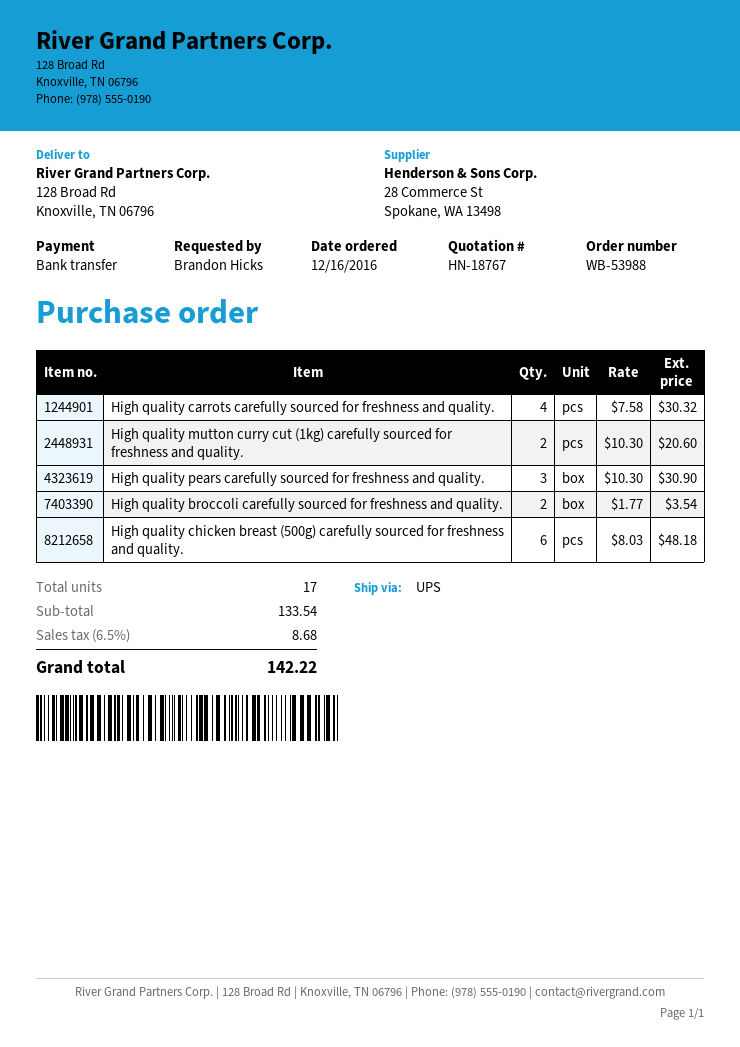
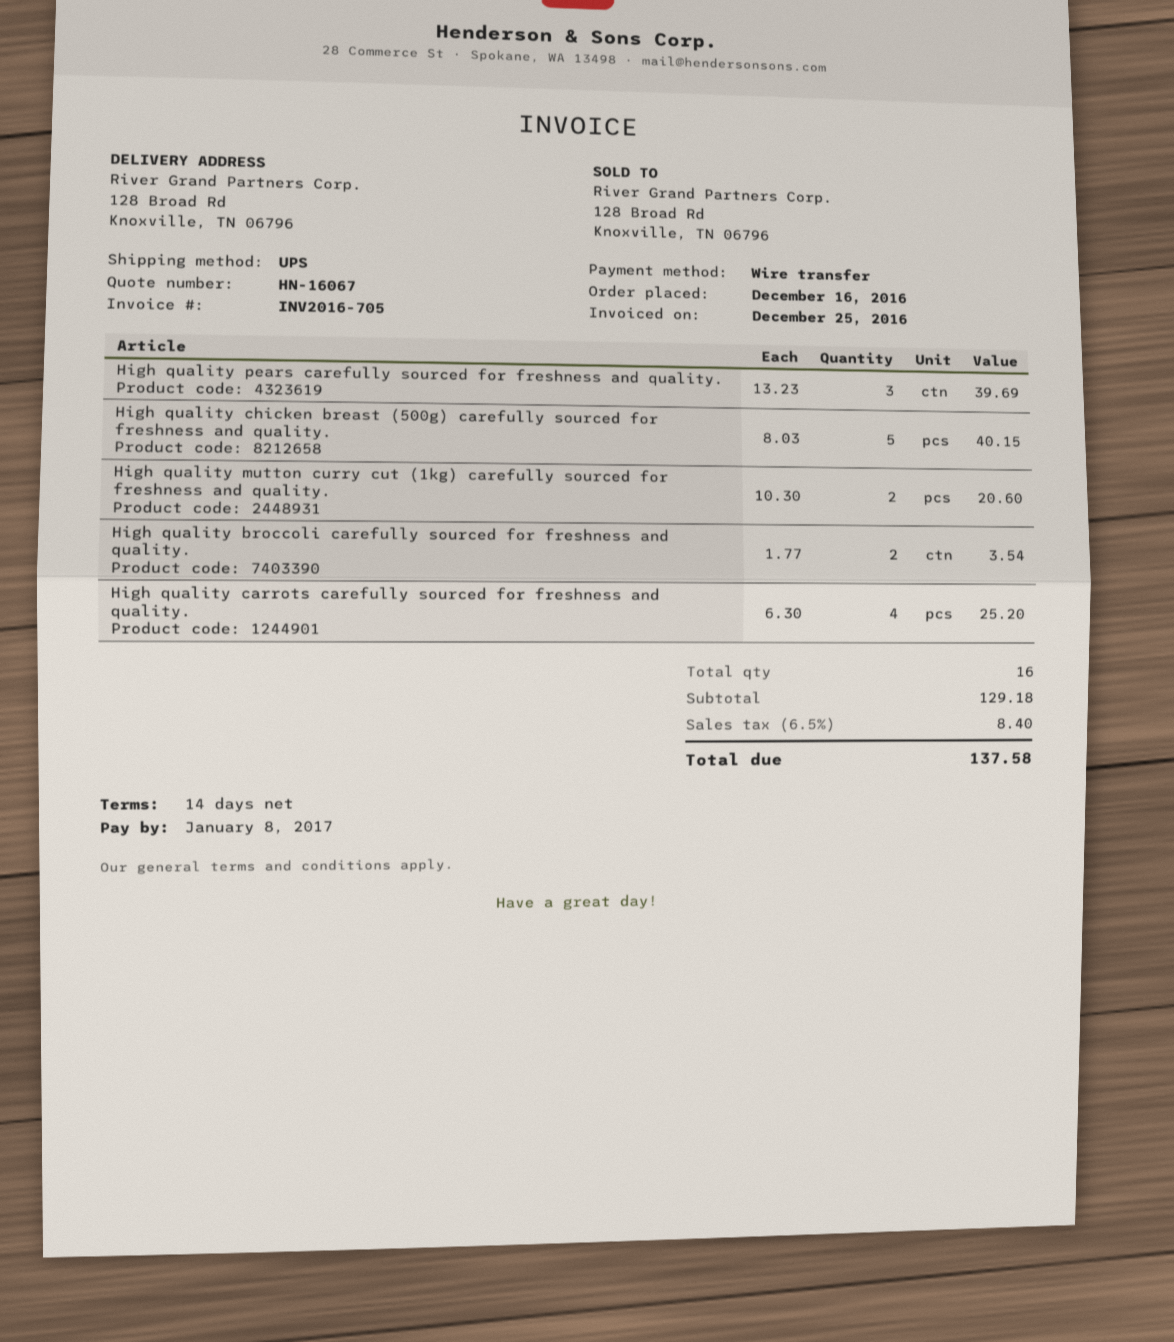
quote number: HN-18767 -> HN-16067
High quality carrots carefully sourced for freshness and quality.: 4 x 7.58 = 30.32 -> 4 x 6.30 = 25.20
High quality pears carefully sourced for freshness and quality.: 3 x 10.30 = 30.90 -> 3 x 13.23 = 39.69
High quality chicken breast (500g) carefully sourced for freshness and quality.: 6 x 8.03 = 48.18 -> 5 x 8.03 = 40.15
total quantity: 17 -> 16
subtotal: 133.54 -> 129.18
tax: 6.5% = 8.68 -> 6.5% = 8.40
total: 142.22 -> 137.58

